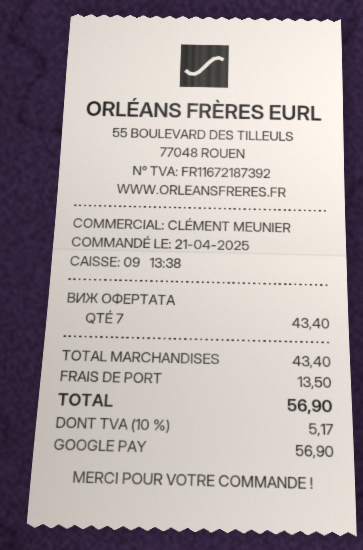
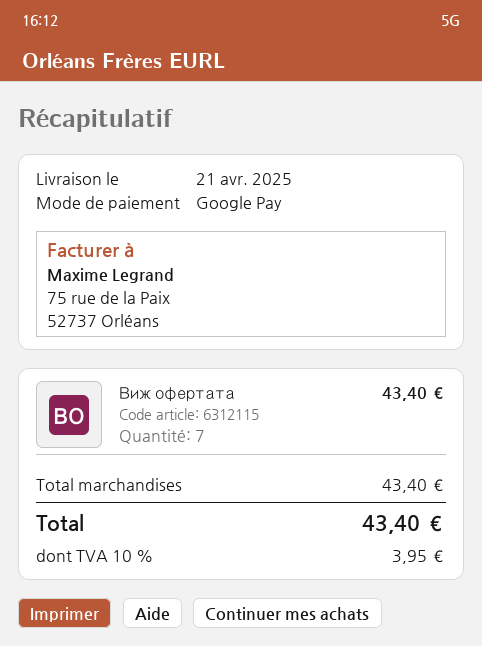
shipping: 13.50 -> none
tax: 10% = 5.17 -> 10% = 3.95
total: 56.90 -> 43.40

